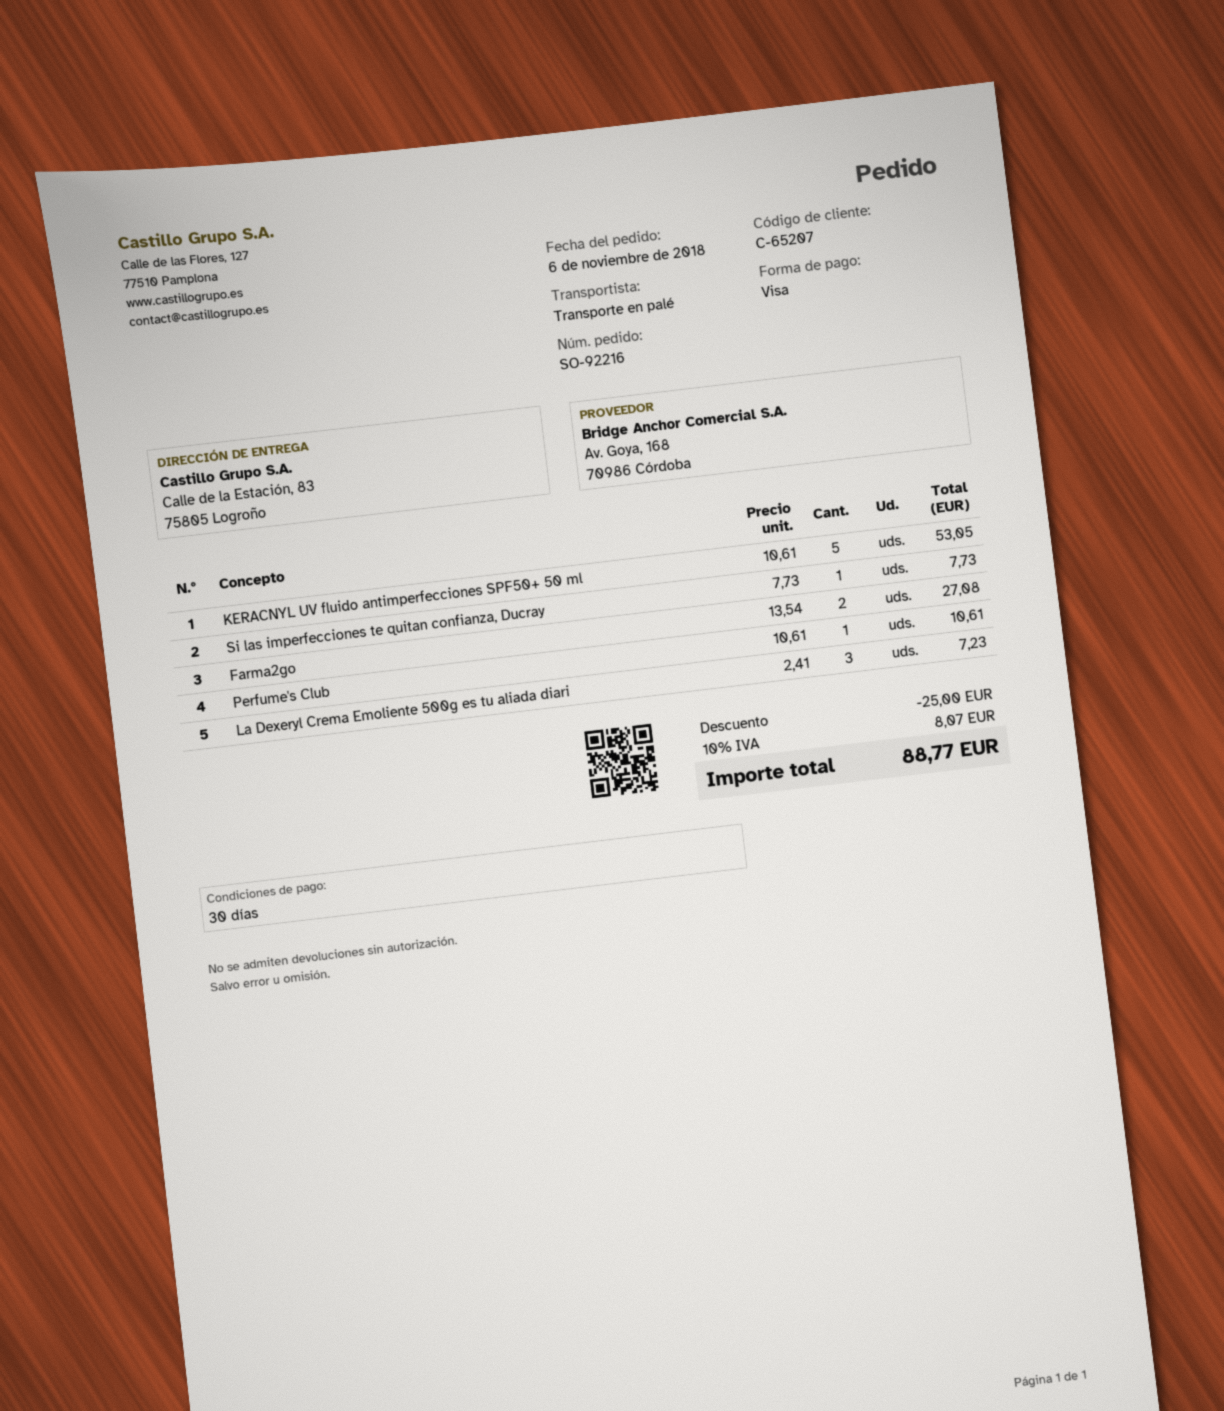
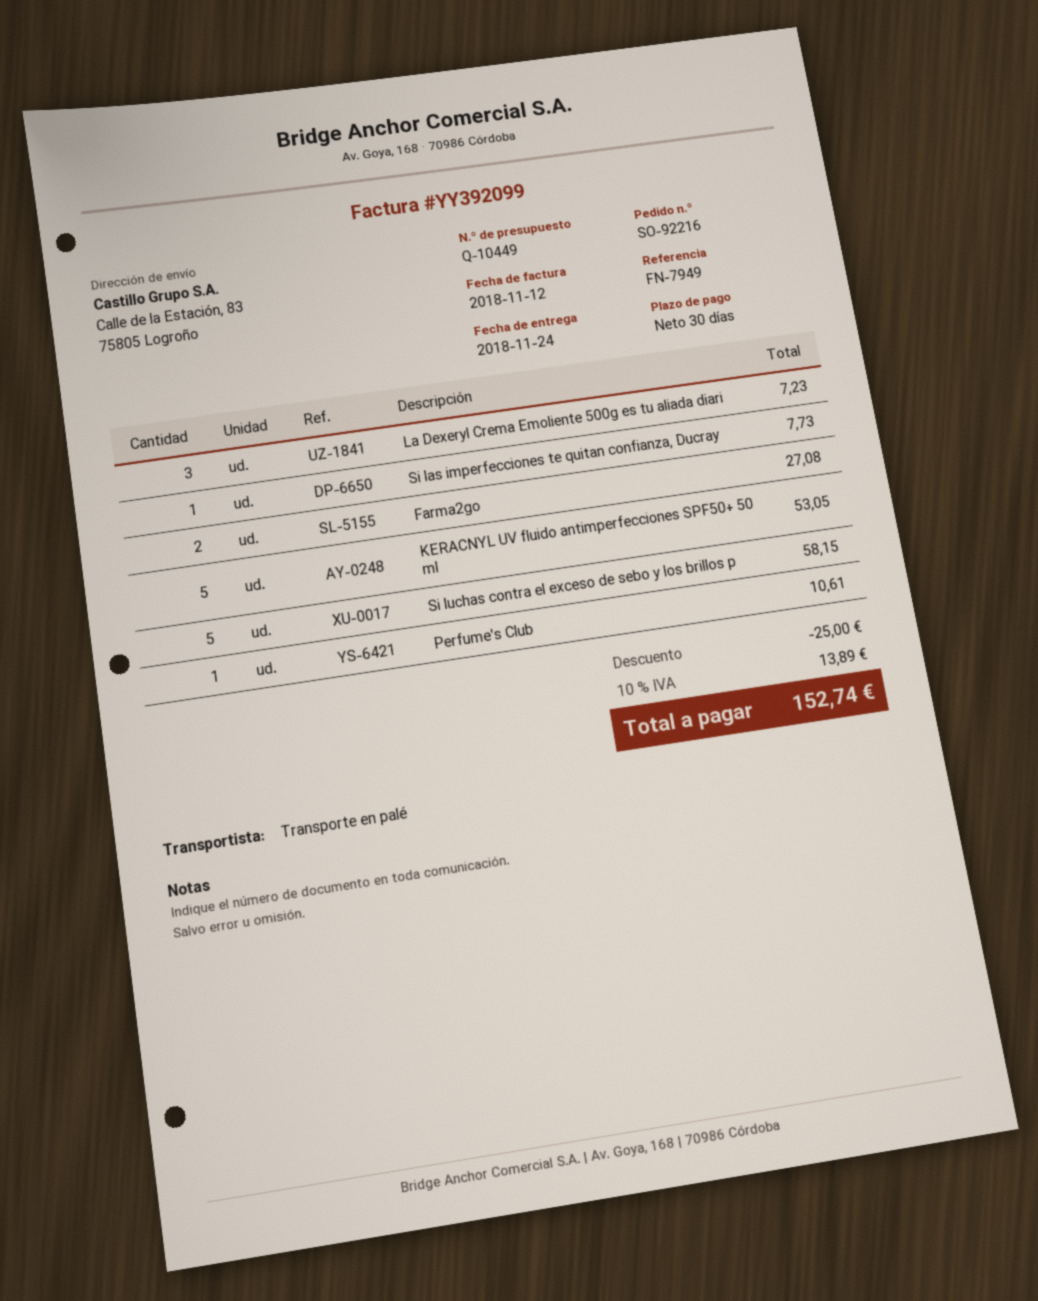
Si luchas contra el exceso de sebo y los brillos p: none -> 5 for 58.15
tax: 10% = 8.07 -> 10% = 13.89
total: 88.77 -> 152.74

